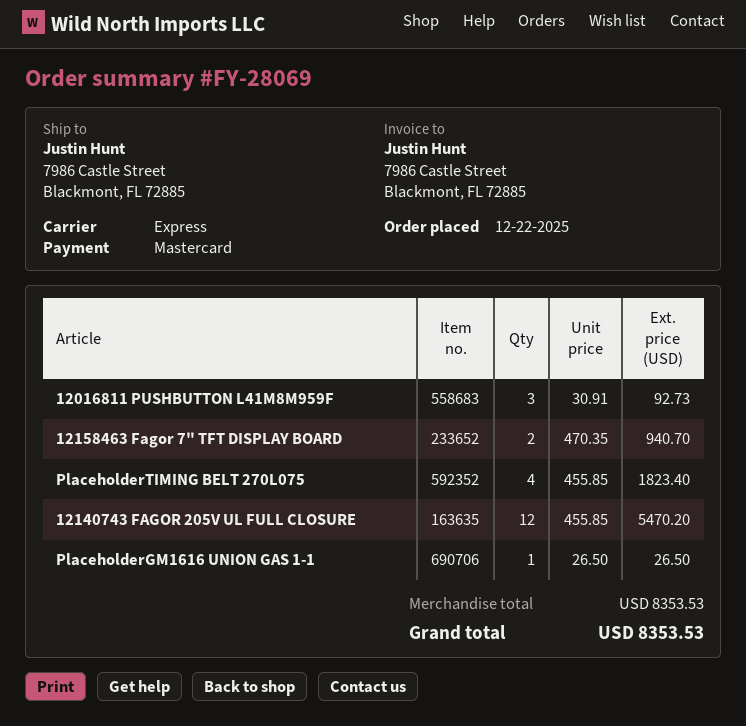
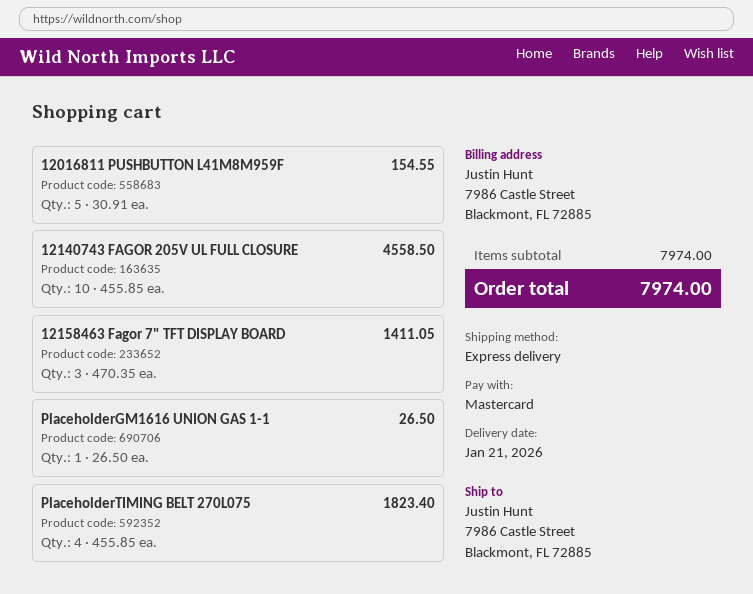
12016811 PUSHBUTTON L41M8M959F: 3 x 30.91 = 92.73 -> 5 x 30.91 = 154.55
12158463 Fagor 7" TFT DISPLAY BOARD: 2 x 470.35 = 940.70 -> 3 x 470.35 = 1411.05
12140743 FAGOR 205V UL FULL CLOSURE: 12 x 455.85 = 5470.20 -> 10 x 455.85 = 4558.50
subtotal: 8353.53 -> 7974.00
total: 8353.53 -> 7974.00

